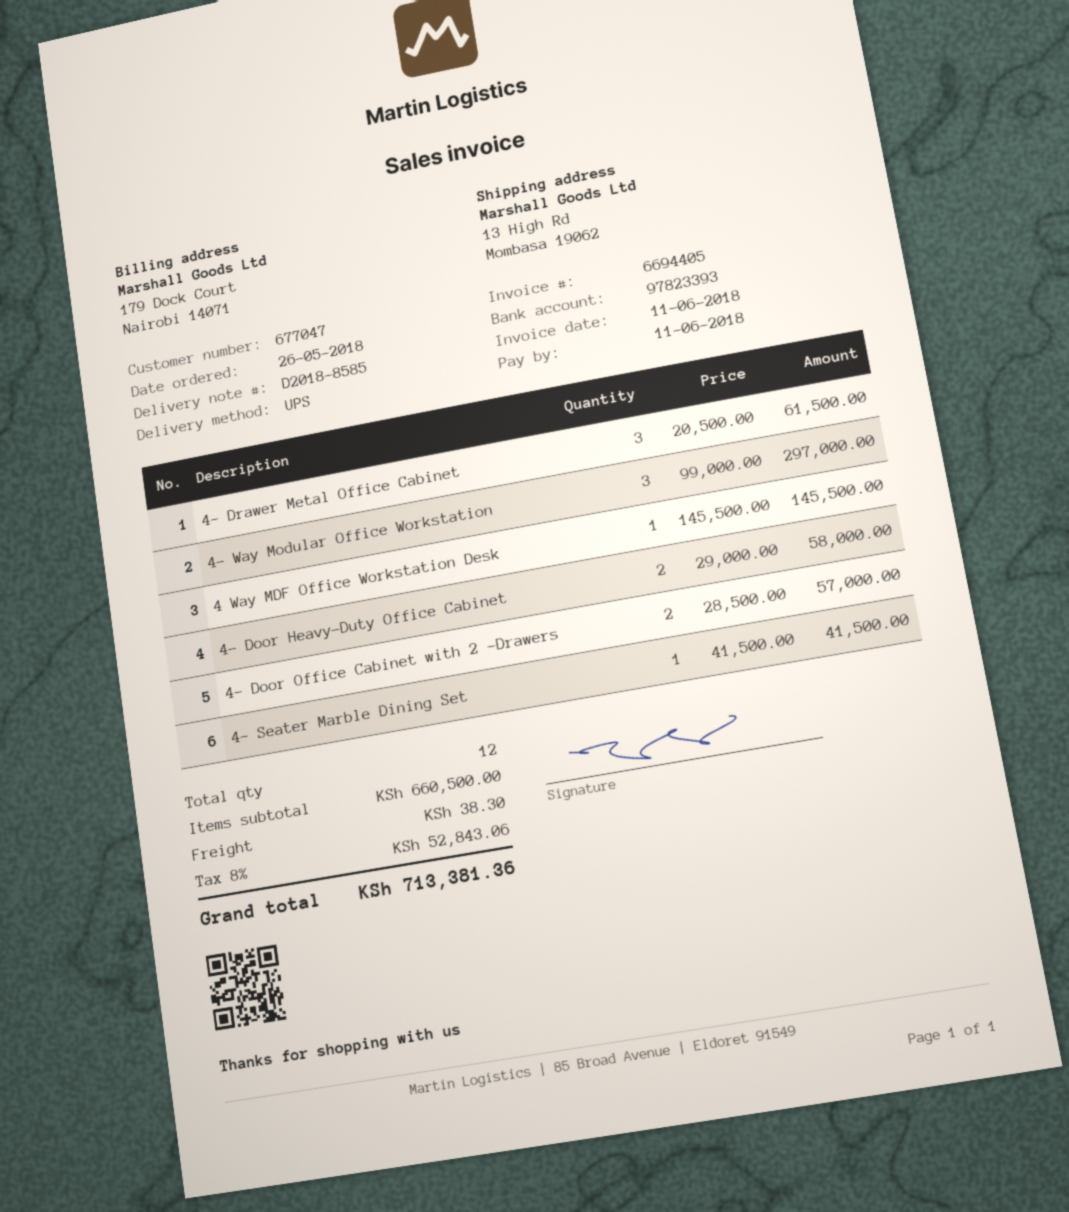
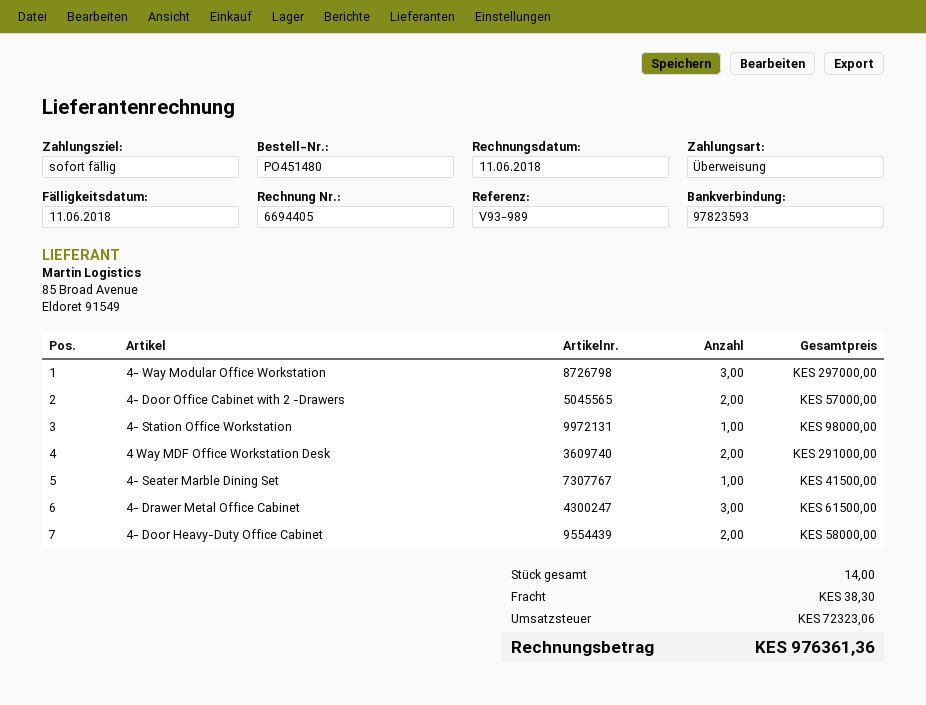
bank account: 97823393 -> 97823593
4 Way MDF Office Workstation Desk: 1 for 145500.00 -> 2 for 291000.00
4- Station Office Workstation: none -> 1 for 98000.00
total quantity: 12 -> 14
tax: 52843.06 -> 72323.06
total: 713381.36 -> 976361.36

